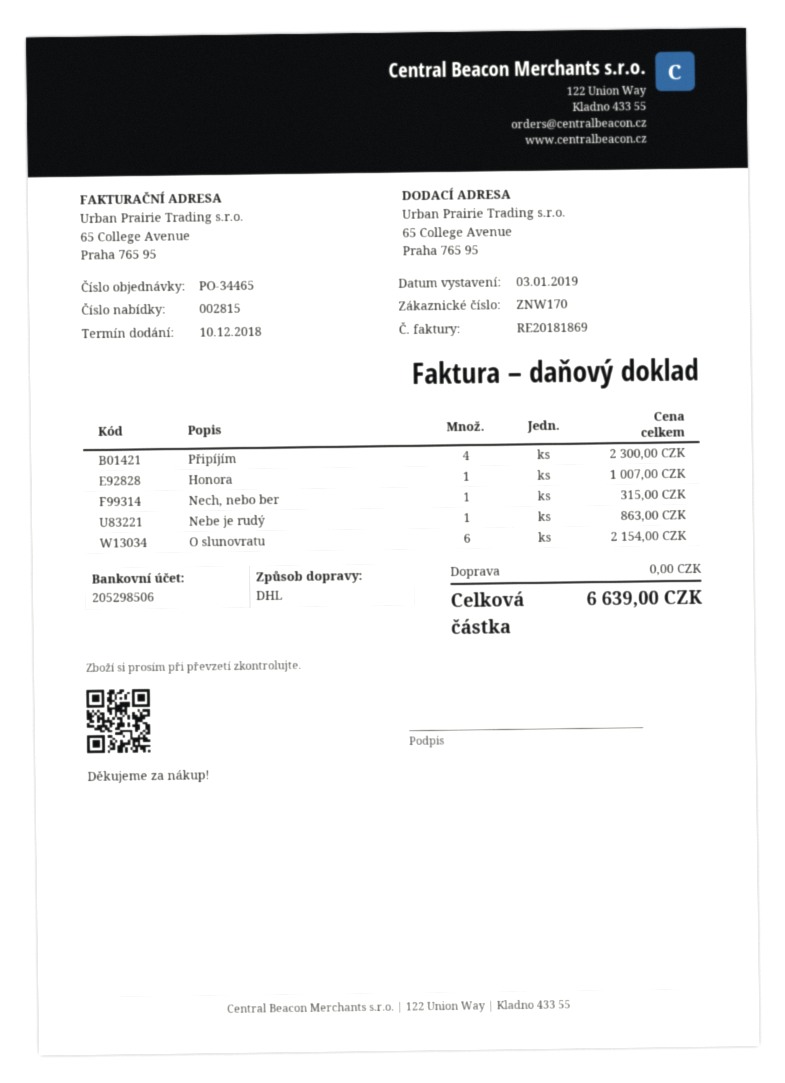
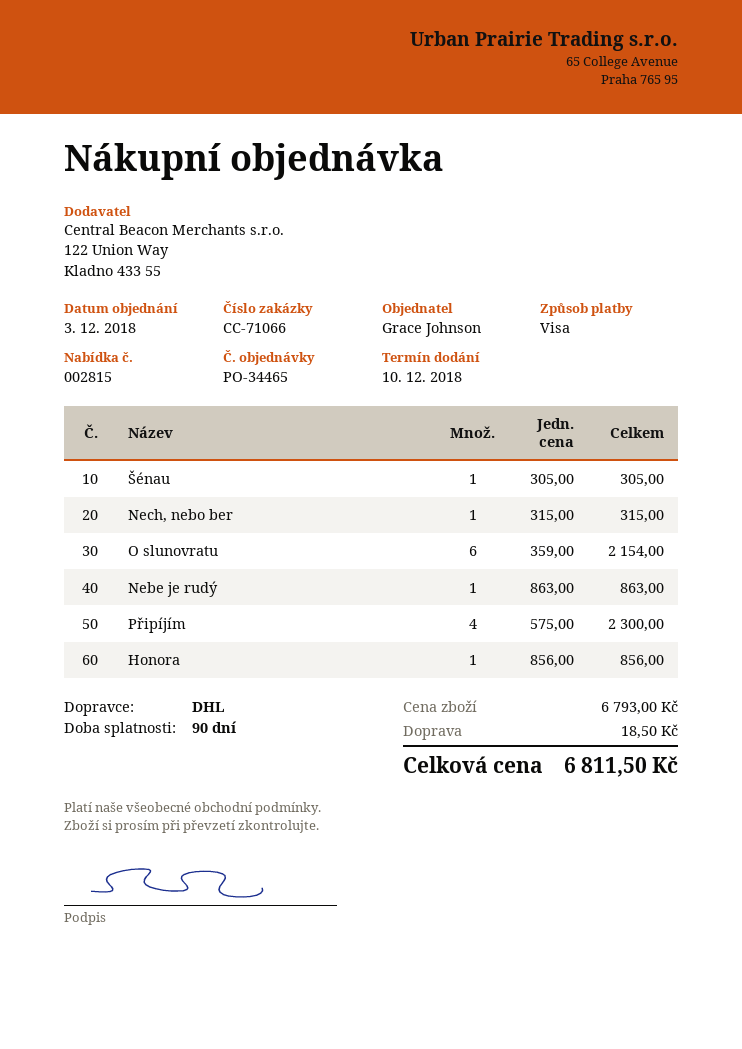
Honora: 1 for 1007.00 -> 1 for 856.00
Šénau: none -> 1 for 305.00
shipping: 0.00 -> 18.50
total: 6639.00 -> 6811.50

